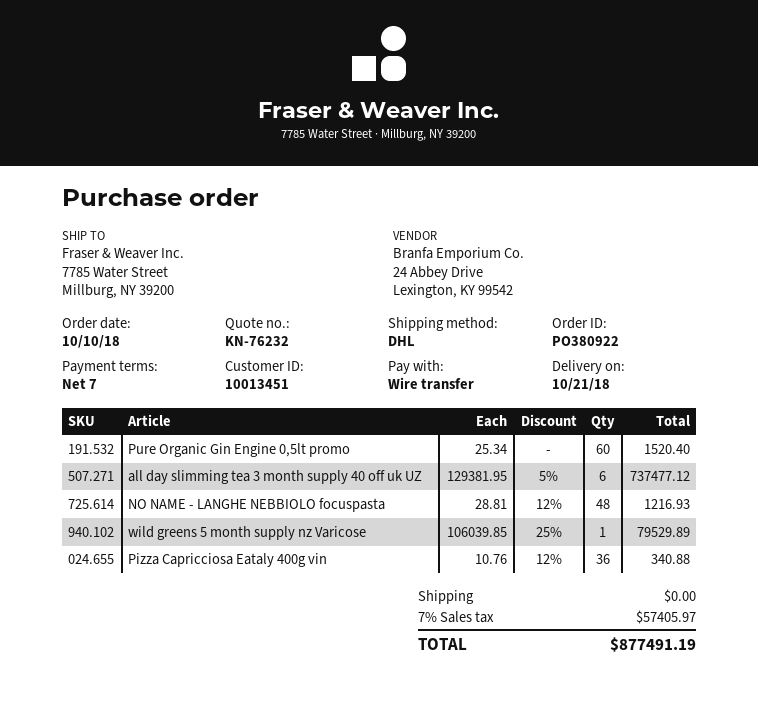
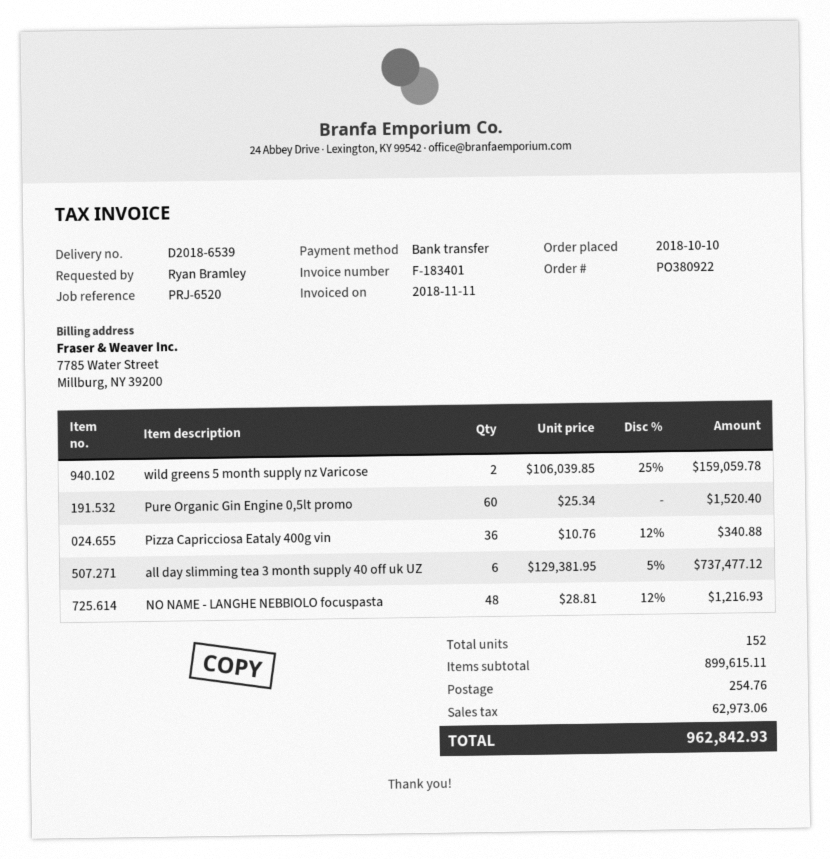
wild greens 5 month supply nz Varicose: 1 x 106039.85 - 25% = 79529.89 -> 2 x 106039.85 - 25% = 159059.78
shipping: 0.00 -> 254.76
tax: 57405.97 -> 62973.06
total: 877491.19 -> 962842.93

